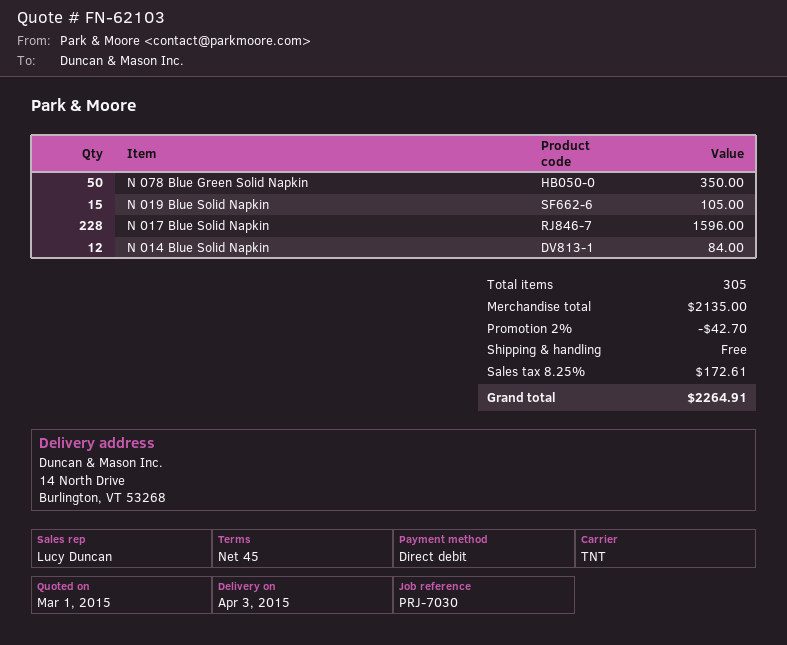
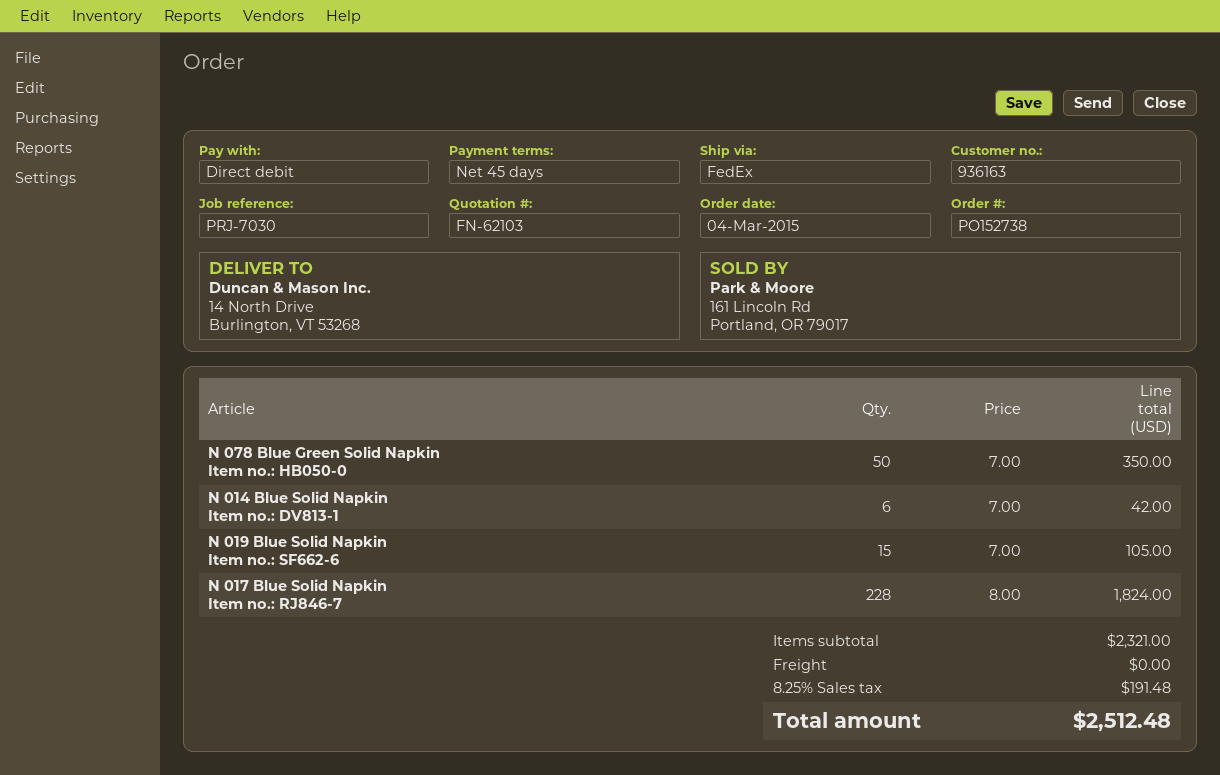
shipping method: TNT -> FedEx
N 017 Blue Solid Napkin: 228 for 1596.00 -> 228 for 1824.00
N 014 Blue Solid Napkin: 12 for 84.00 -> 6 for 42.00
subtotal: 2135.00 -> 2321.00
discount: 2% = 42.70 -> none
tax: 8.25% = 172.61 -> 8.25% = 191.48
total: 2264.91 -> 2512.48

